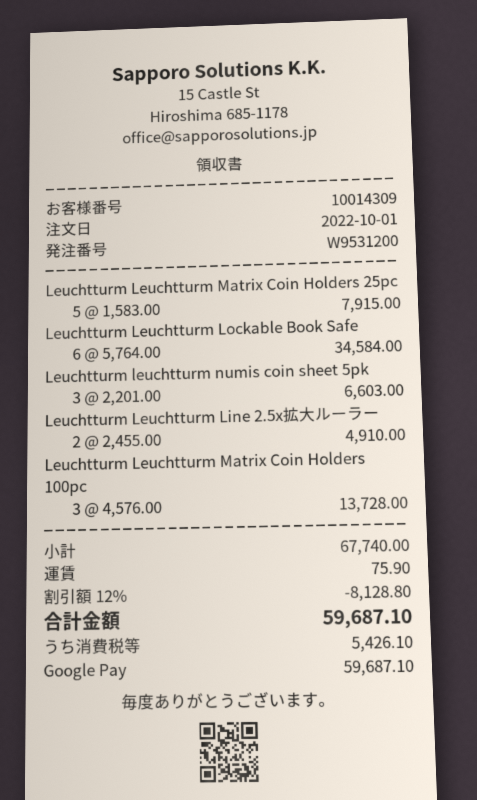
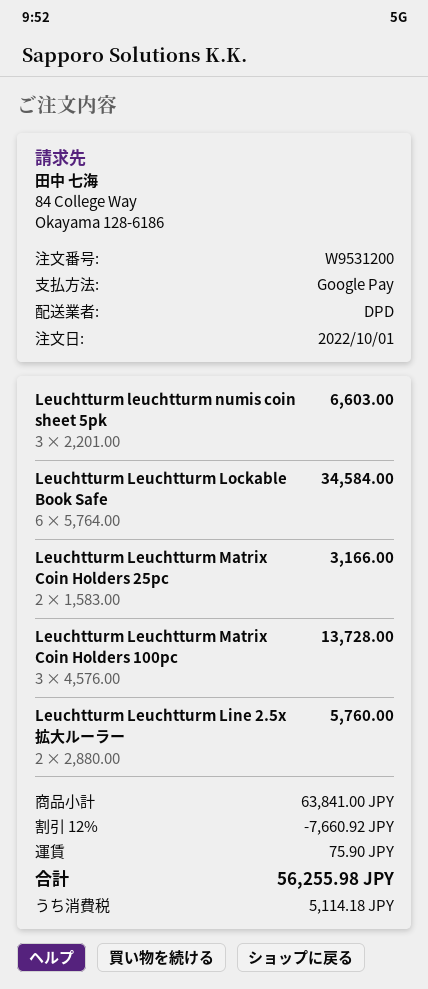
Leuchtturm Leuchtturm Matrix Coin Holders 25pc: 5 x 1583.00 = 7915.00 -> 2 x 1583.00 = 3166.00
Leuchtturm Leuchtturm Line 2.5x拡大ルーラー: 2 x 2455.00 = 4910.00 -> 2 x 2880.00 = 5760.00
subtotal: 67740.00 -> 63841.00
discount: 12% = 8128.80 -> 12% = 7660.92
tax: 5426.10 -> 5114.18
total: 59687.10 -> 56255.98

